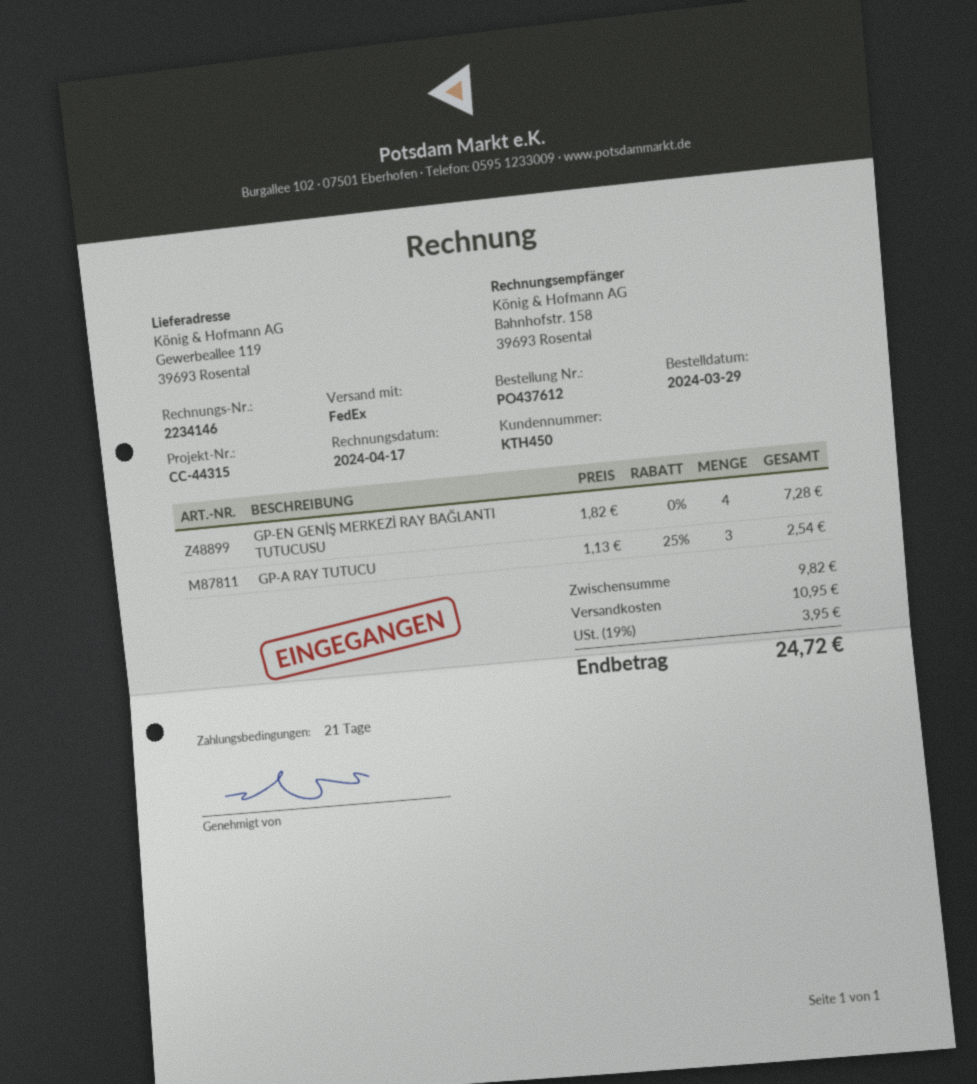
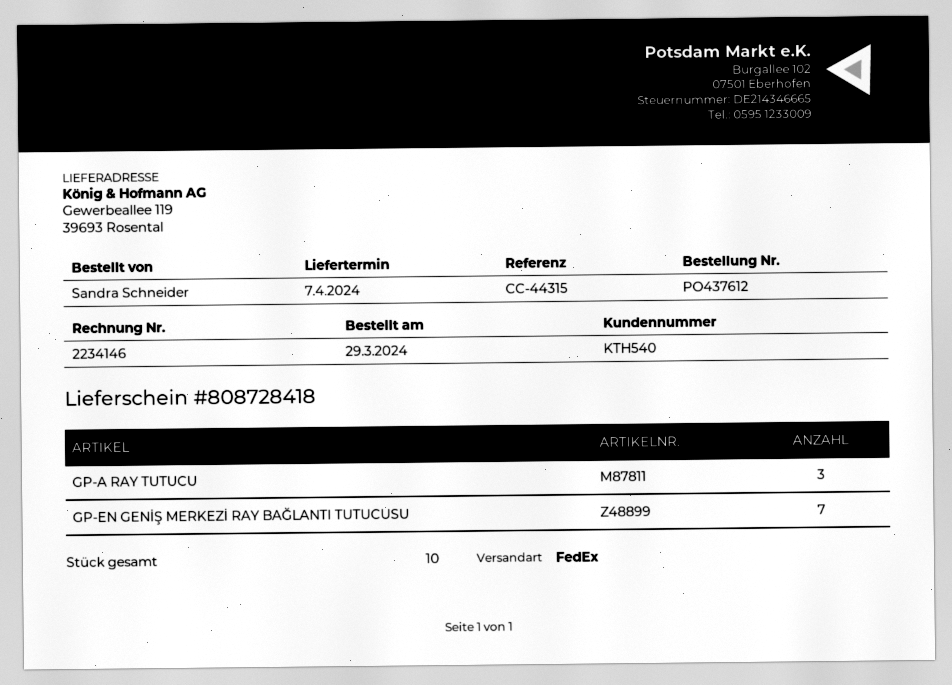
customer number: KTH450 -> KTH540
GP-EN GENİŞ MERKEZİ RAY BAĞLANTI TUTUCUSU: 4 -> 7

